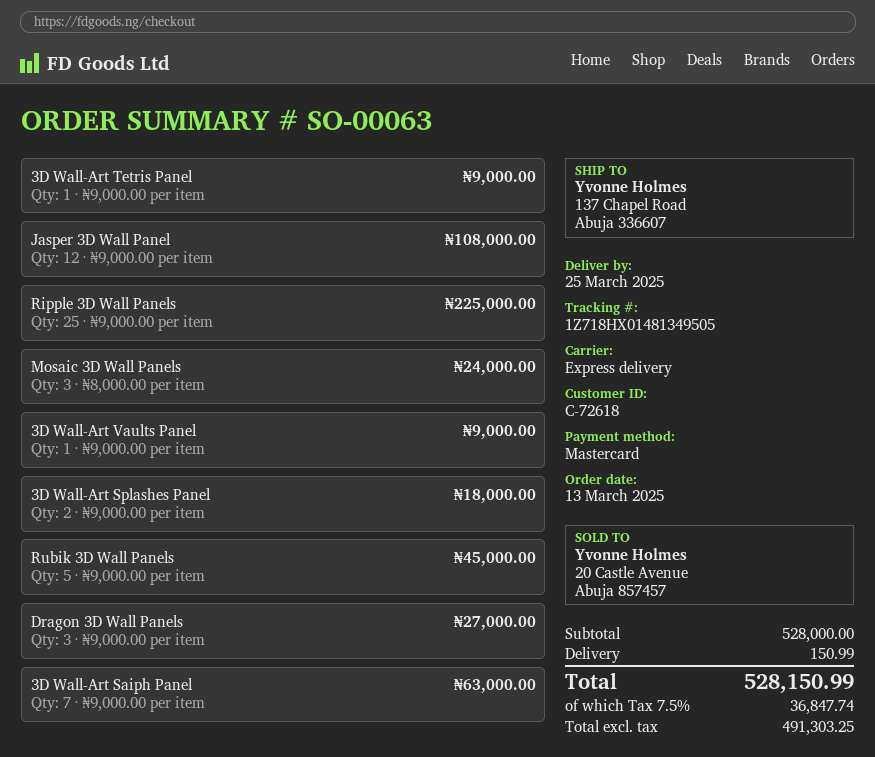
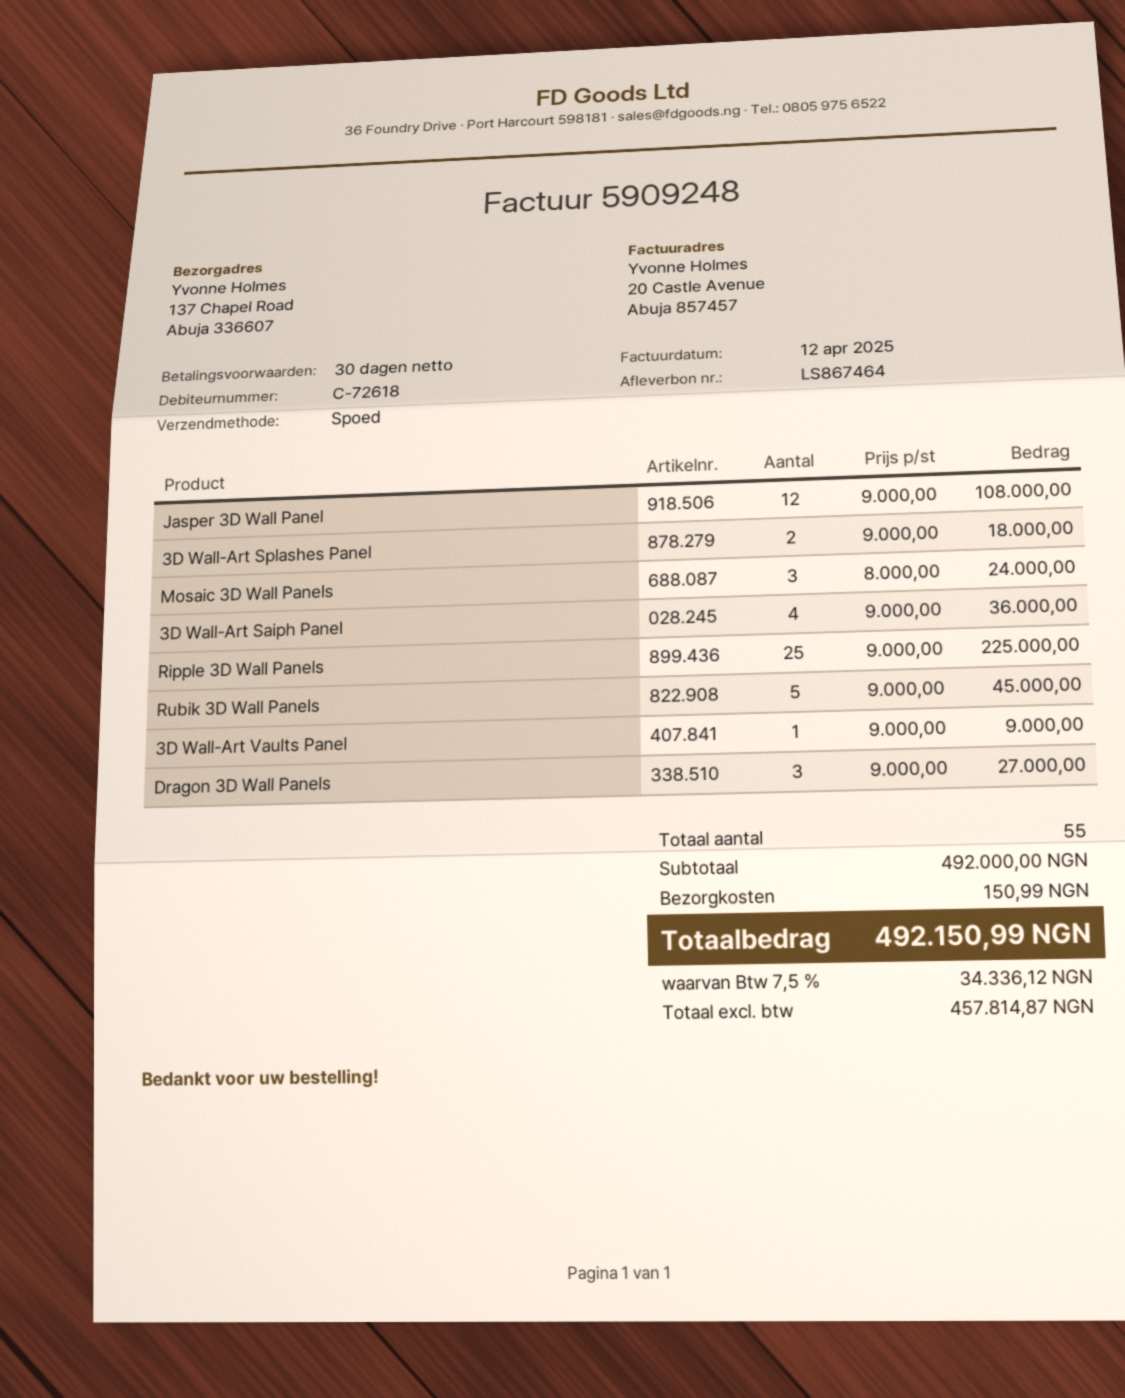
3D Wall-Art Tetris Panel: 1 x 9000.00 = 9000.00 -> none
3D Wall-Art Saiph Panel: 7 x 9000.00 = 63000.00 -> 4 x 9000.00 = 36000.00
subtotal: 528000.00 -> 492000.00
net: 491303.25 -> 457814.87
tax: 7.5% = 36847.74 -> 7.5% = 34336.12
total: 528150.99 -> 492150.99

